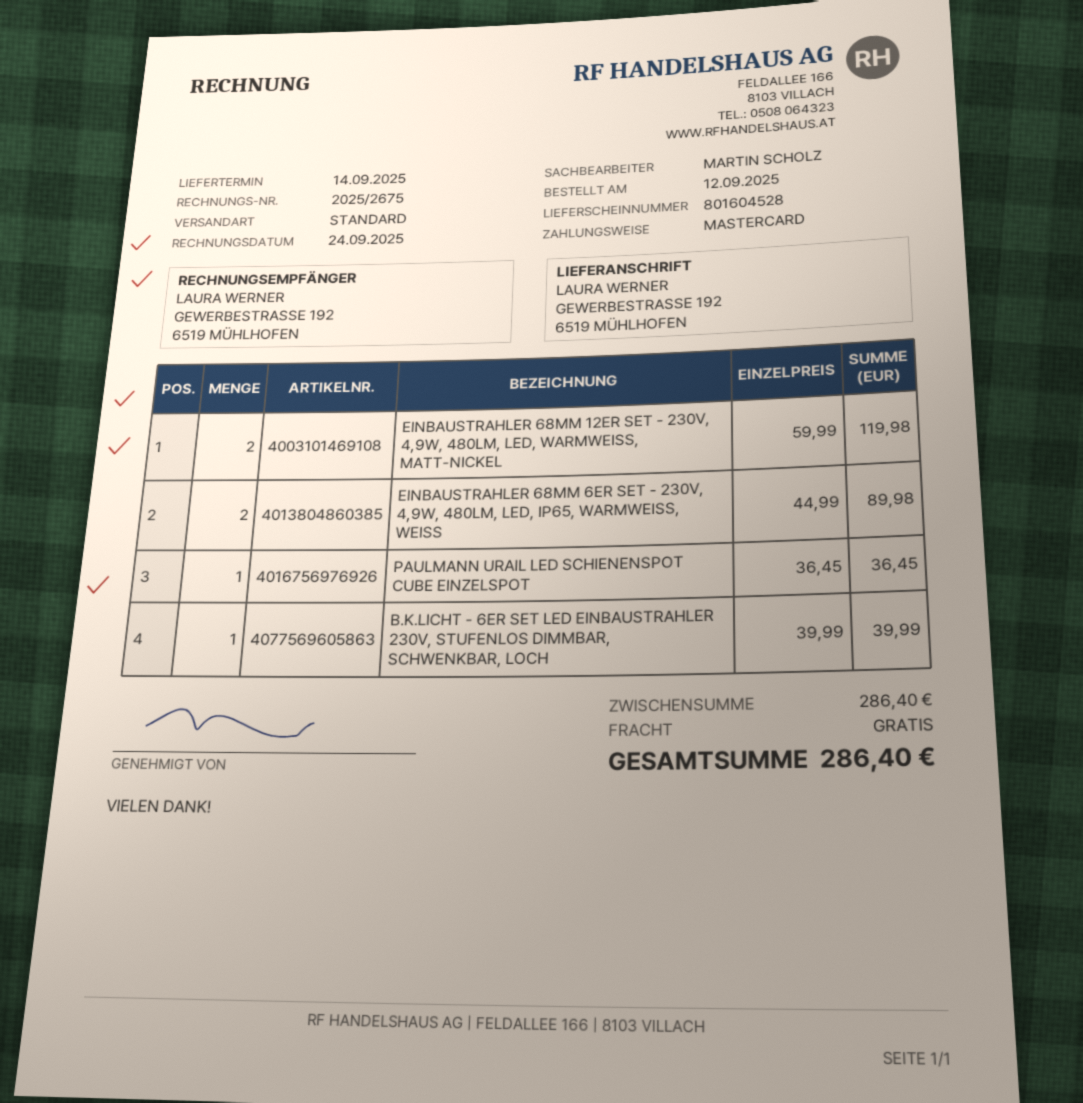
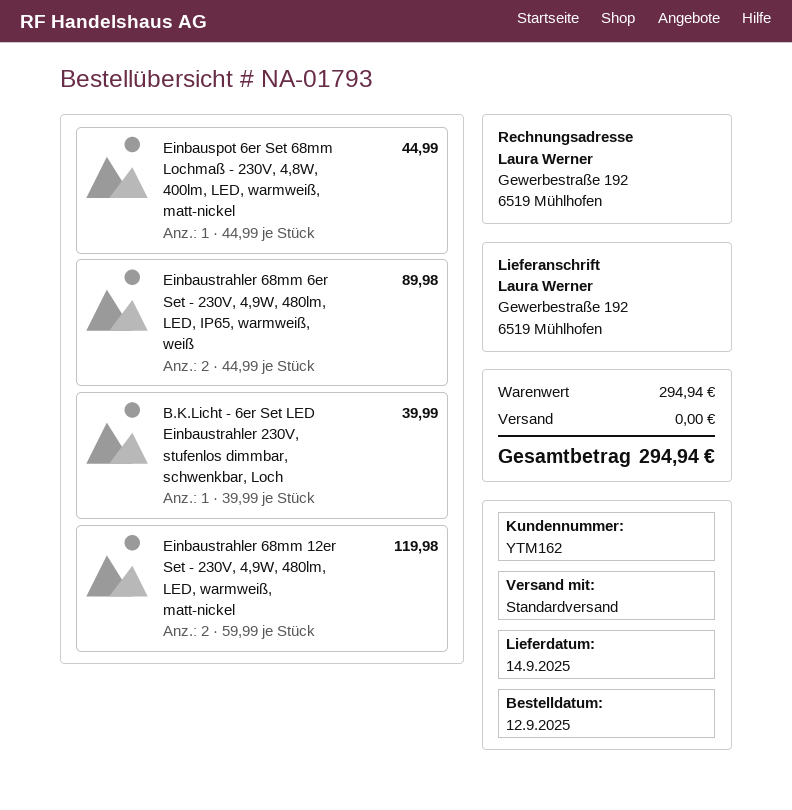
PAULMANN URAIL LED SCHIENENSPOT CUBE EINZELSPOT: 1 x 36.45 = 36.45 -> none
Einbauspot 6er Set 68mm Lochmaß - 230V, 4,8W, 400lm, LED, warmweiß, matt-nickel: none -> 1 x 44.99 = 44.99
subtotal: 286.40 -> 294.94
total: 286.40 -> 294.94

